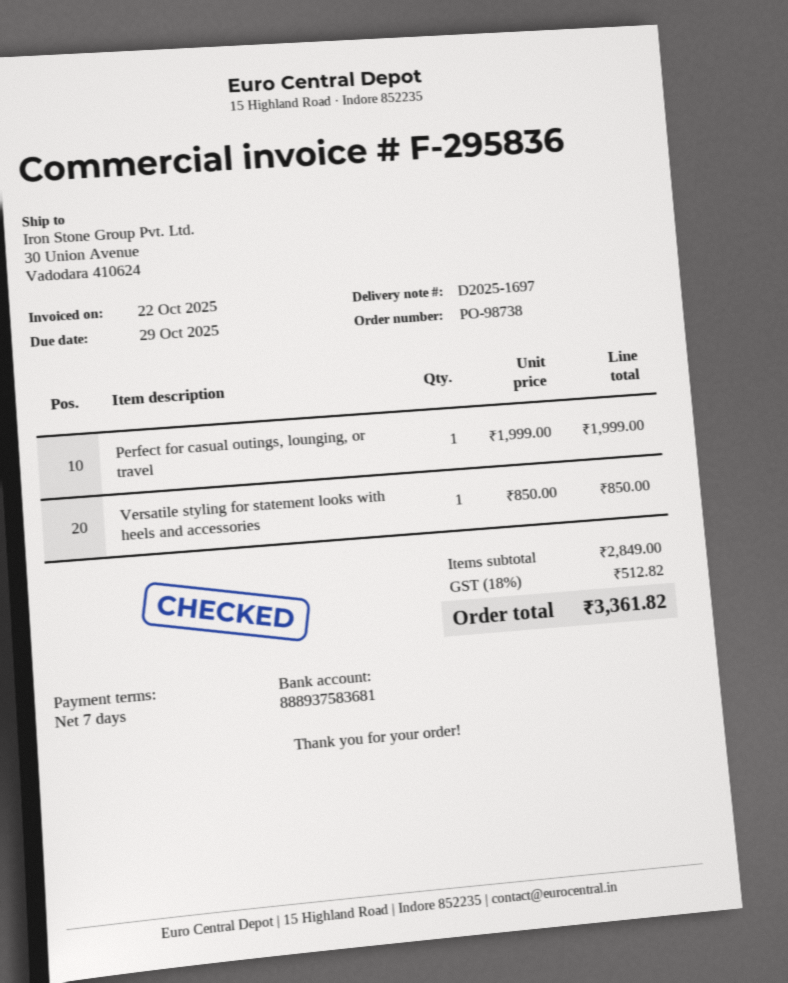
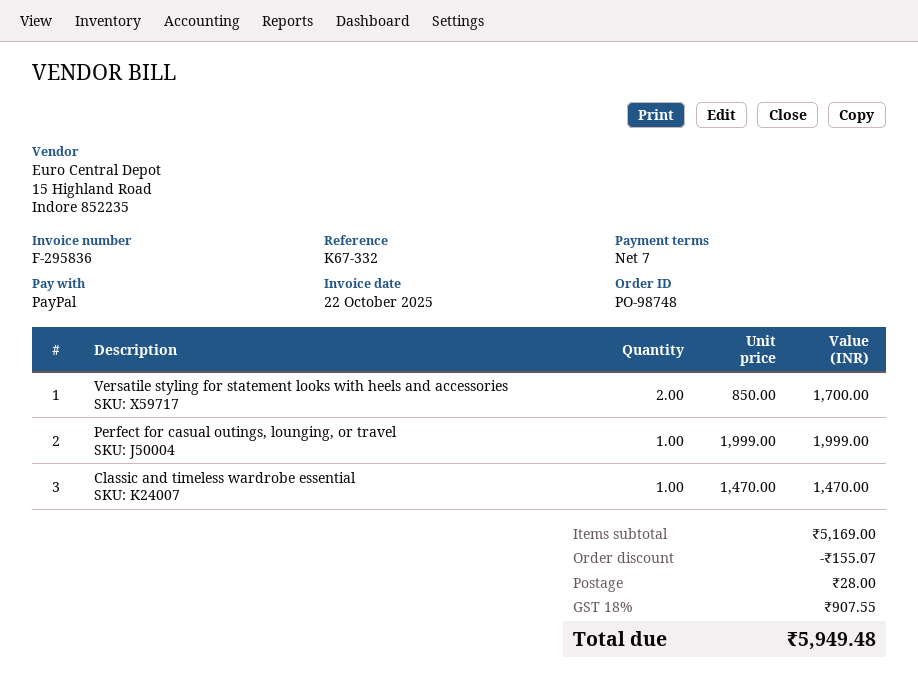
order number: PO-98738 -> PO-98748
Versatile styling for statement looks with heels and accessories: 1 x 850.00 = 850.00 -> 2 x 850.00 = 1700.00
Classic and timeless wardrobe essential: none -> 1 x 1470.00 = 1470.00
subtotal: 2849.00 -> 5169.00
discount: none -> 155.07
shipping: none -> 28.00
tax: 18% = 512.82 -> 18% = 907.55
total: 3361.82 -> 5949.48

